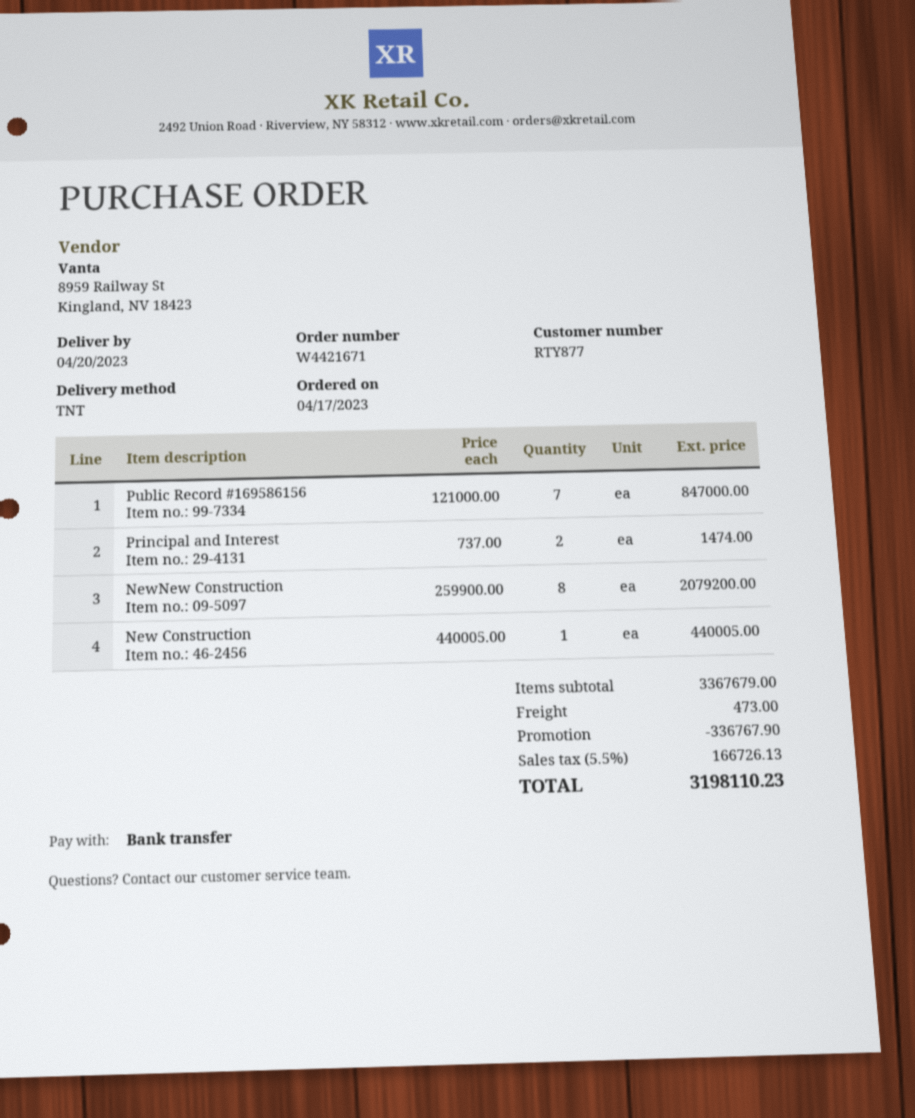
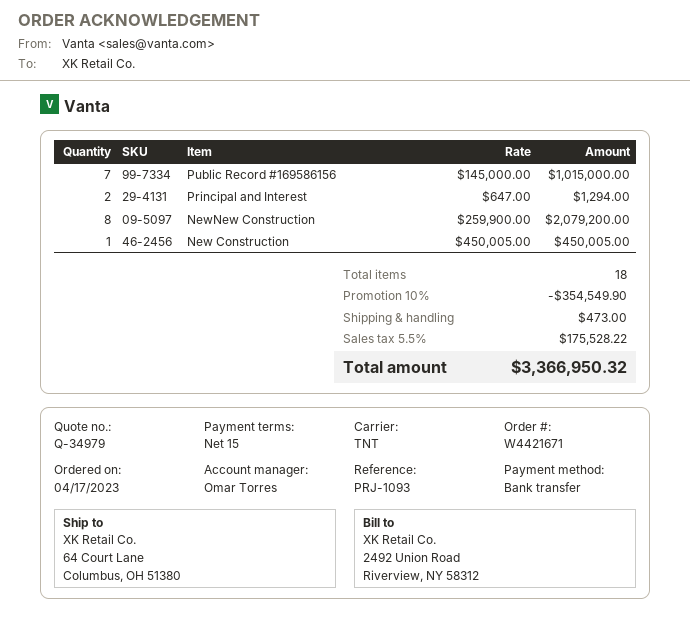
Public Record #169586156: 7 x 121000.00 = 847000.00 -> 7 x 145000.00 = 1015000.00
Principal and Interest: 2 x 737.00 = 1474.00 -> 2 x 647.00 = 1294.00
New Construction: 1 x 440005.00 = 440005.00 -> 1 x 450005.00 = 450005.00
discount: 336767.90 -> 354549.90
tax: 5.5% = 166726.13 -> 5.5% = 175528.22
total: 3198110.23 -> 3366950.32

